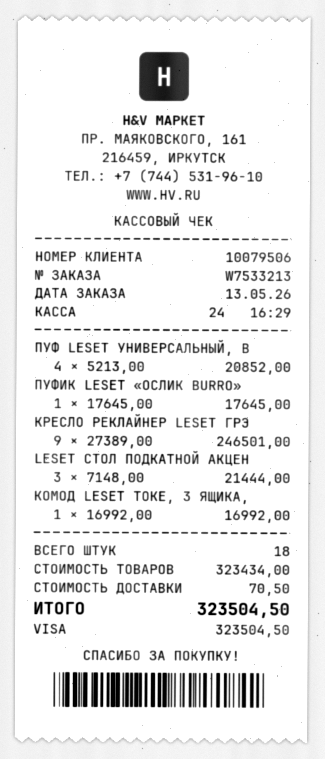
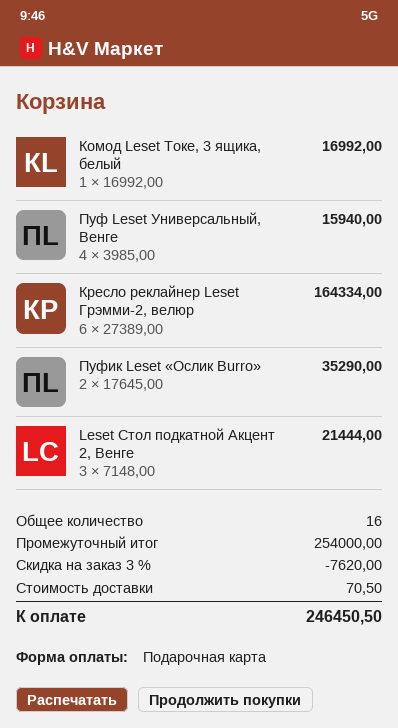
payment method: Visa -> gift card
ПУФ LESET УНИВЕРСАЛЬНЫЙ, В: 4 x 5213.00 = 20852.00 -> 4 x 3985.00 = 15940.00
ПУФИК LESET «ОСЛИК BURRO»: 1 x 17645.00 = 17645.00 -> 2 x 17645.00 = 35290.00
КРЕСЛО РЕКЛАЙНЕР LESET ГРЭ: 9 x 27389.00 = 246501.00 -> 6 x 27389.00 = 164334.00
total quantity: 18 -> 16
subtotal: 323434.00 -> 254000.00
discount: none -> 3% = 7620.00
total: 323504.50 -> 246450.50

